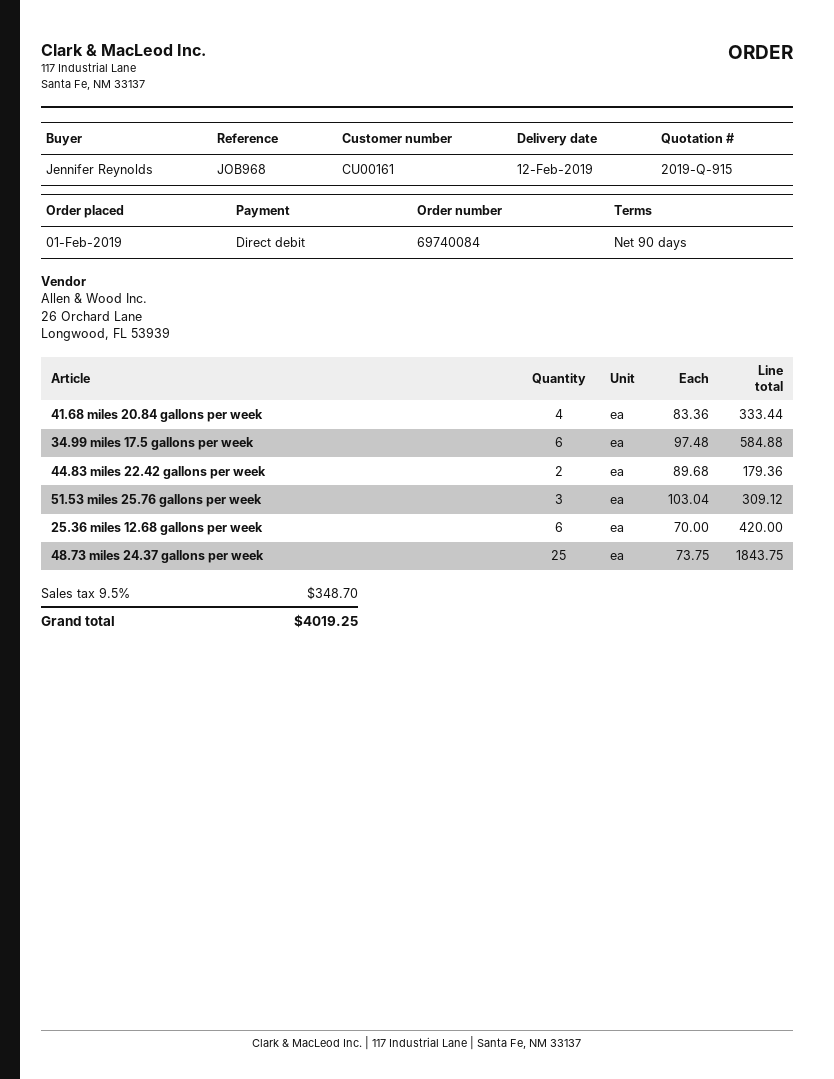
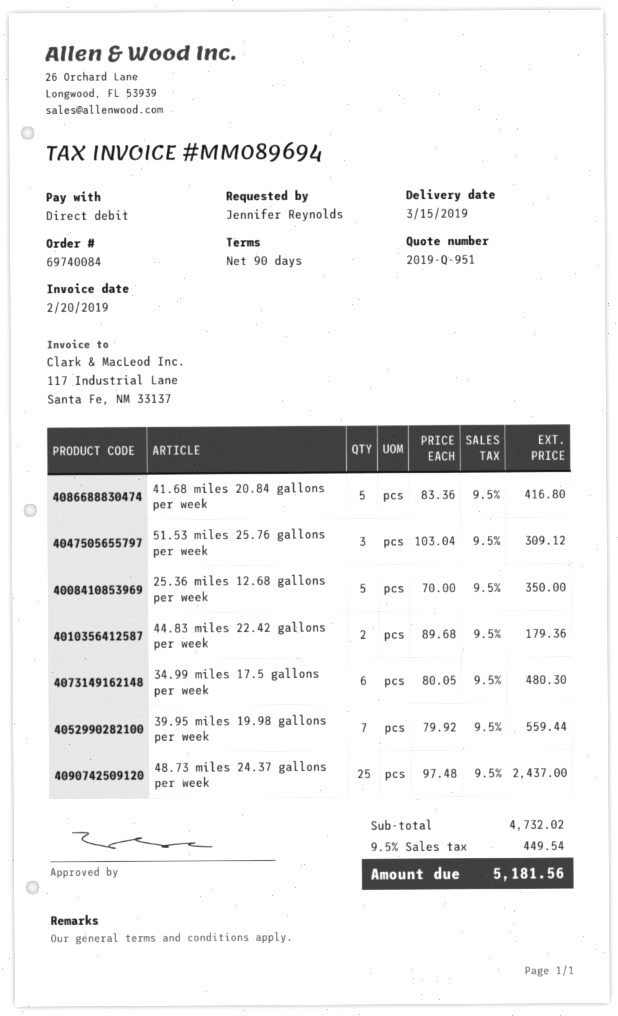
quote number: 2019-Q-915 -> 2019-Q-951
delivery date: 2019-02-12 -> 2019-03-15
41.68 miles 20.84 gallons per week: 4 x 83.36 = 333.44 -> 5 x 83.36 = 416.80
34.99 miles 17.5 gallons per week: 6 x 97.48 = 584.88 -> 6 x 80.05 = 480.30
25.36 miles 12.68 gallons per week: 6 x 70.00 = 420.00 -> 5 x 70.00 = 350.00
48.73 miles 24.37 gallons per week: 25 x 73.75 = 1843.75 -> 25 x 97.48 = 2437.00
39.95 miles 19.98 gallons per week: none -> 7 x 79.92 = 559.44
tax: 9.5% = 348.70 -> 9.5% = 449.54
total: 4019.25 -> 5181.56

